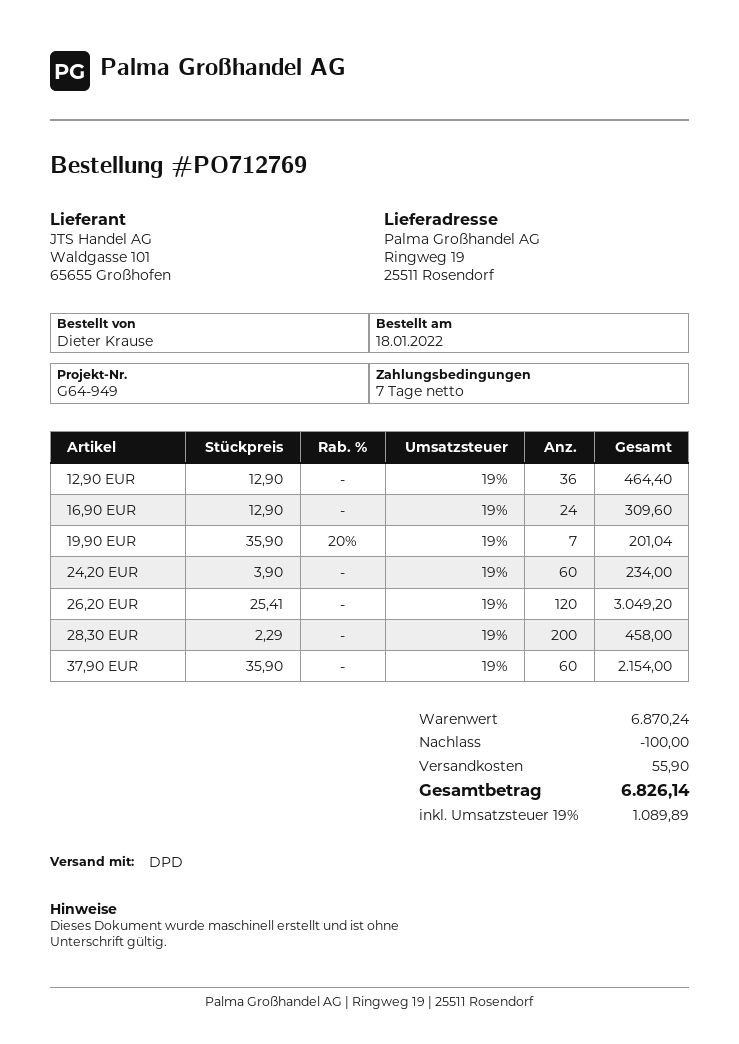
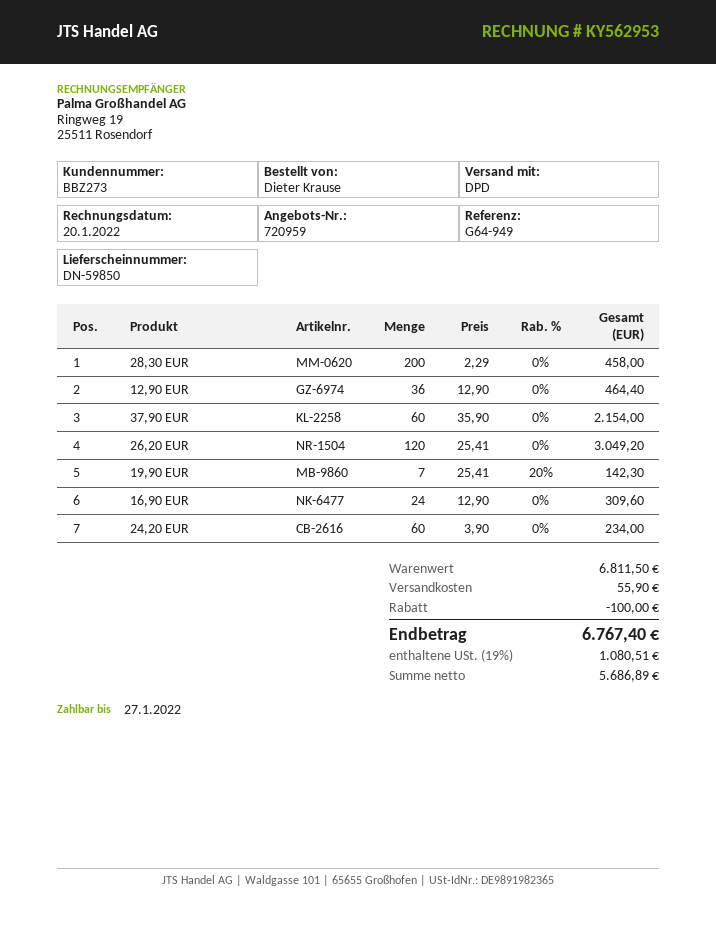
19,90 EUR: 7 x 35.90 - 20% = 201.04 -> 7 x 25.41 - 20% = 142.30
subtotal: 6870.24 -> 6811.50
tax: 19% = 1089.89 -> 19% = 1080.51
total: 6826.14 -> 6767.40

